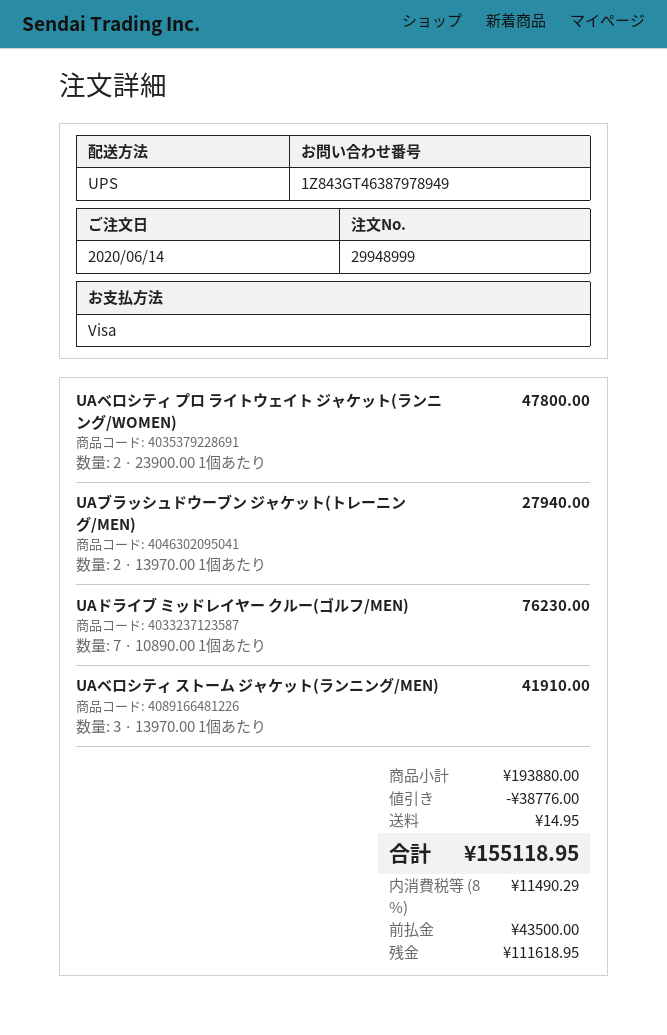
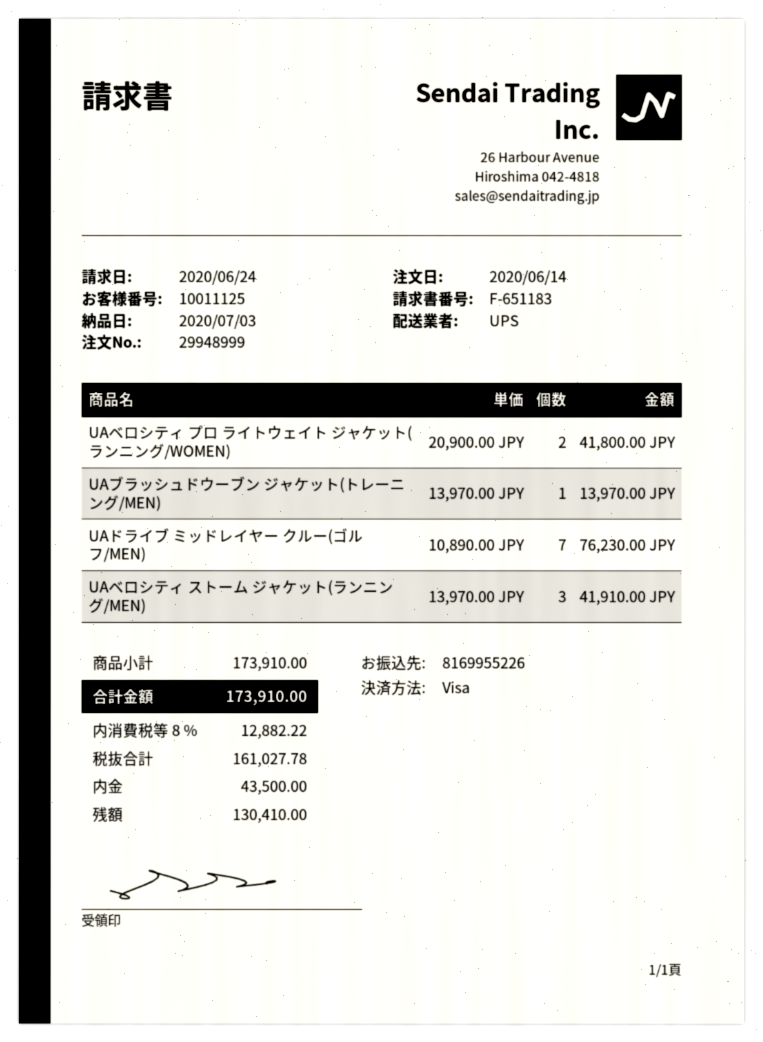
UAベロシティ プロ ライトウェイト ジャケット(ランニング/WOMEN): 2 x 23900.00 = 47800.00 -> 2 x 20900.00 = 41800.00
UAブラッシュドウーブン ジャケット(トレーニング/MEN): 2 x 13970.00 = 27940.00 -> 1 x 13970.00 = 13970.00
subtotal: 193880.00 -> 173910.00
discount: 38776.00 -> none
shipping: 14.95 -> none
tax: 8% = 11490.29 -> 8% = 12882.22
total: 155118.95 -> 173910.00
balance: 111618.95 -> 130410.00

